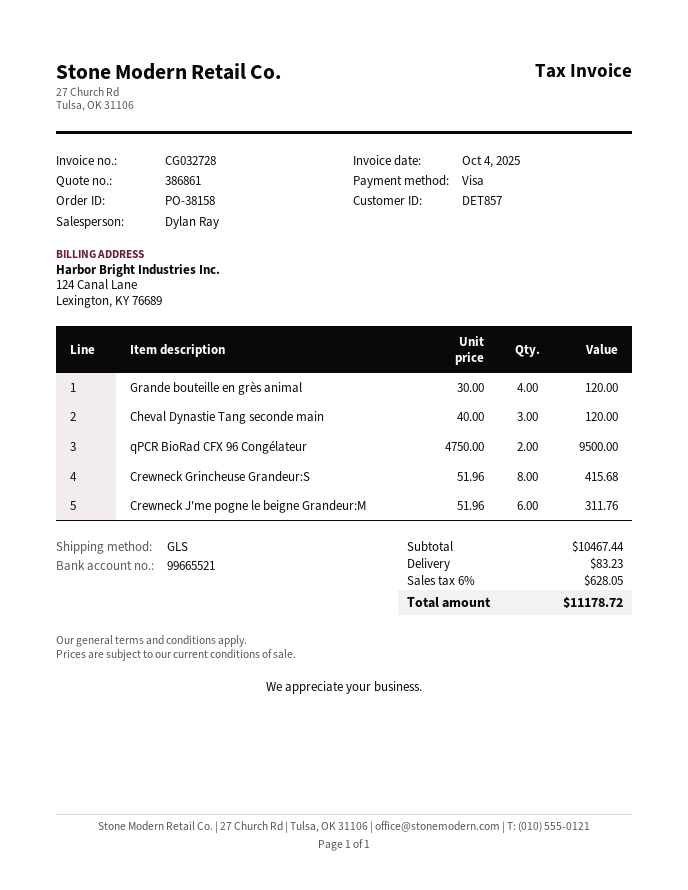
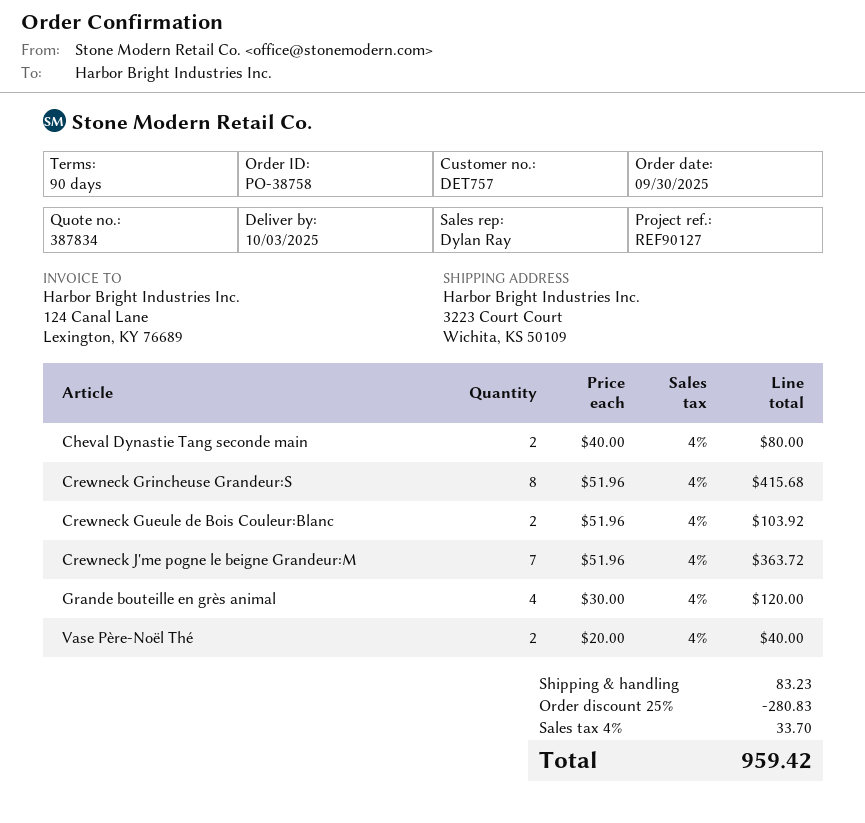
quote number: 386861 -> 387834
order number: PO-38158 -> PO-38758
customer number: DET857 -> DET757
Cheval Dynastie Tang seconde main: 3 x 40.00 = 120.00 -> 2 x 40.00 = 80.00
qPCR BioRad CFX 96 Congélateur: 2 x 4750.00 = 9500.00 -> none
Crewneck J'me pogne le beigne Grandeur:M: 6 x 51.96 = 311.76 -> 7 x 51.96 = 363.72
Crewneck Gueule de Bois Couleur:Blanc: none -> 2 x 51.96 = 103.92
Vase Père-Noël Thé: none -> 2 x 20.00 = 40.00
discount: none -> 25% = 280.83
tax: 6% = 628.05 -> 4% = 33.70
total: 11178.72 -> 959.42

